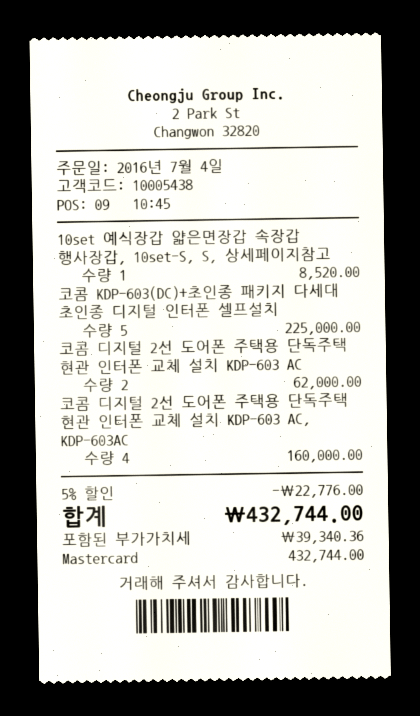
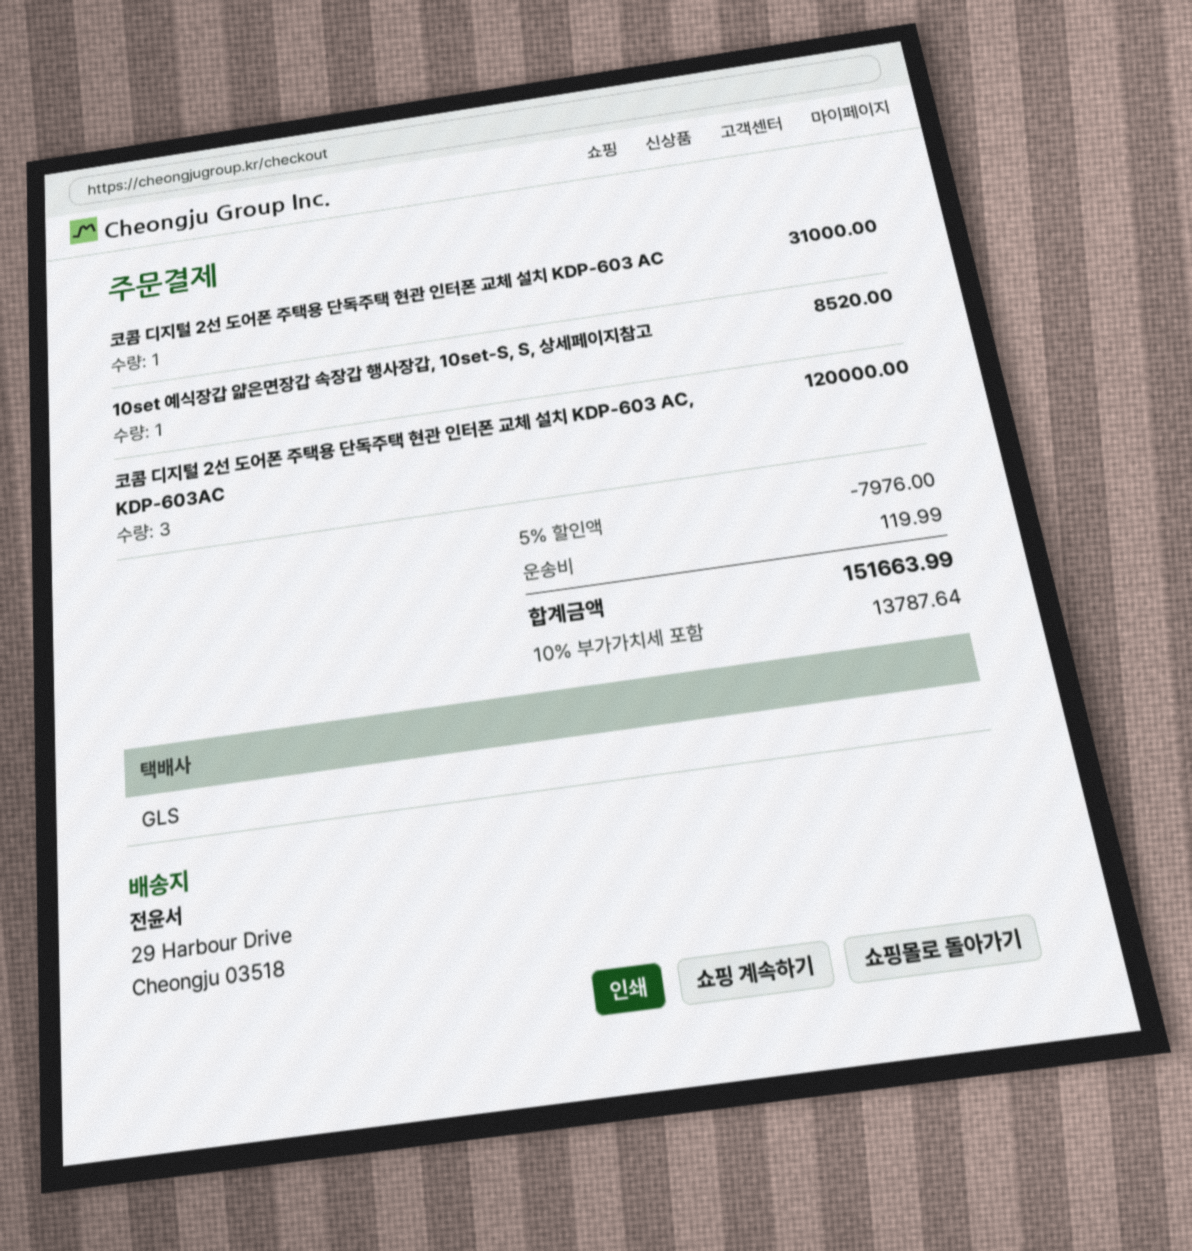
코콤 KDP-603(DC)+초인종 패키지 다세대 초인종 디지털 인터폰 셀프설치: 5 for 225000.00 -> none
코콤 디지털 2선 도어폰 주택용 단독주택 현관 인터폰 교체 설치 KDP-603 AC: 2 for 62000.00 -> 1 for 31000.00
코콤 디지털 2선 도어폰 주택용 단독주택 현관 인터폰 교체 설치 KDP-603 AC, KDP-603AC: 4 for 160000.00 -> 3 for 120000.00
discount: 5% = 22776.00 -> 5% = 7976.00
shipping: none -> 119.99
tax: 39340.36 -> 13787.64
total: 432744.00 -> 151663.99

